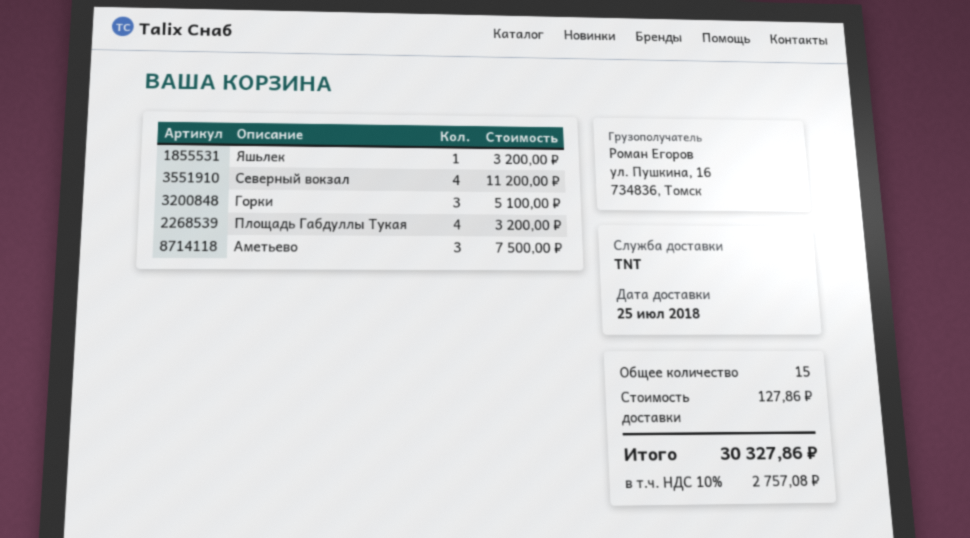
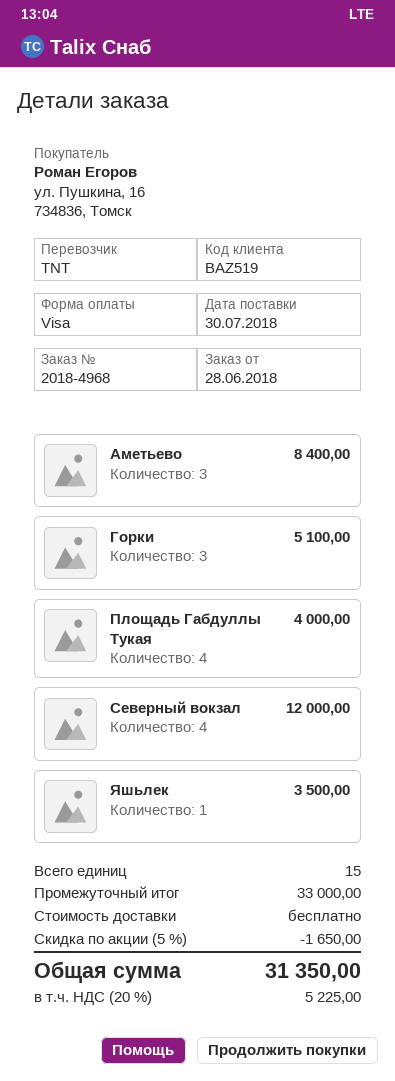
delivery date: 2018-07-25 -> 2018-07-30
Яшьлек: 1 for 3200.00 -> 1 for 3500.00
Северный вокзал: 4 for 11200.00 -> 4 for 12000.00
Площадь Габдуллы Тукая: 4 for 3200.00 -> 4 for 4000.00
Аметьево: 3 for 7500.00 -> 3 for 8400.00
discount: none -> 5% = 1650.00
shipping: 127.86 -> 0.00
tax: 10% = 2757.08 -> 20% = 5225.00
total: 30327.86 -> 31350.00

